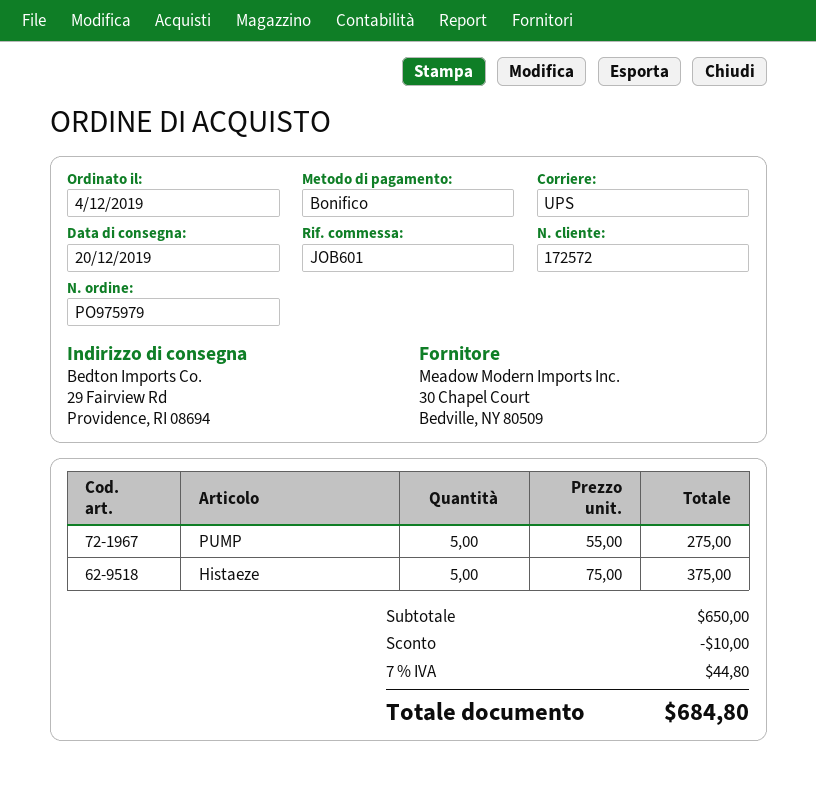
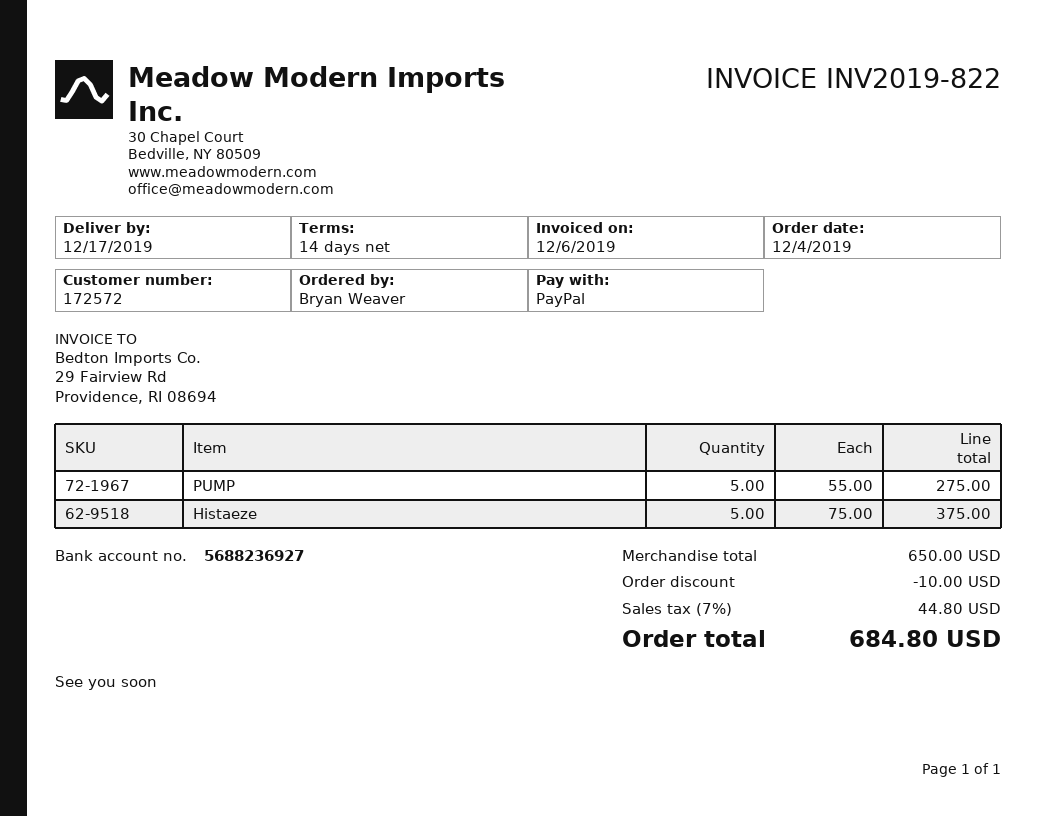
delivery date: 2019-12-20 -> 2019-12-17
payment method: bank transfer -> PayPal

